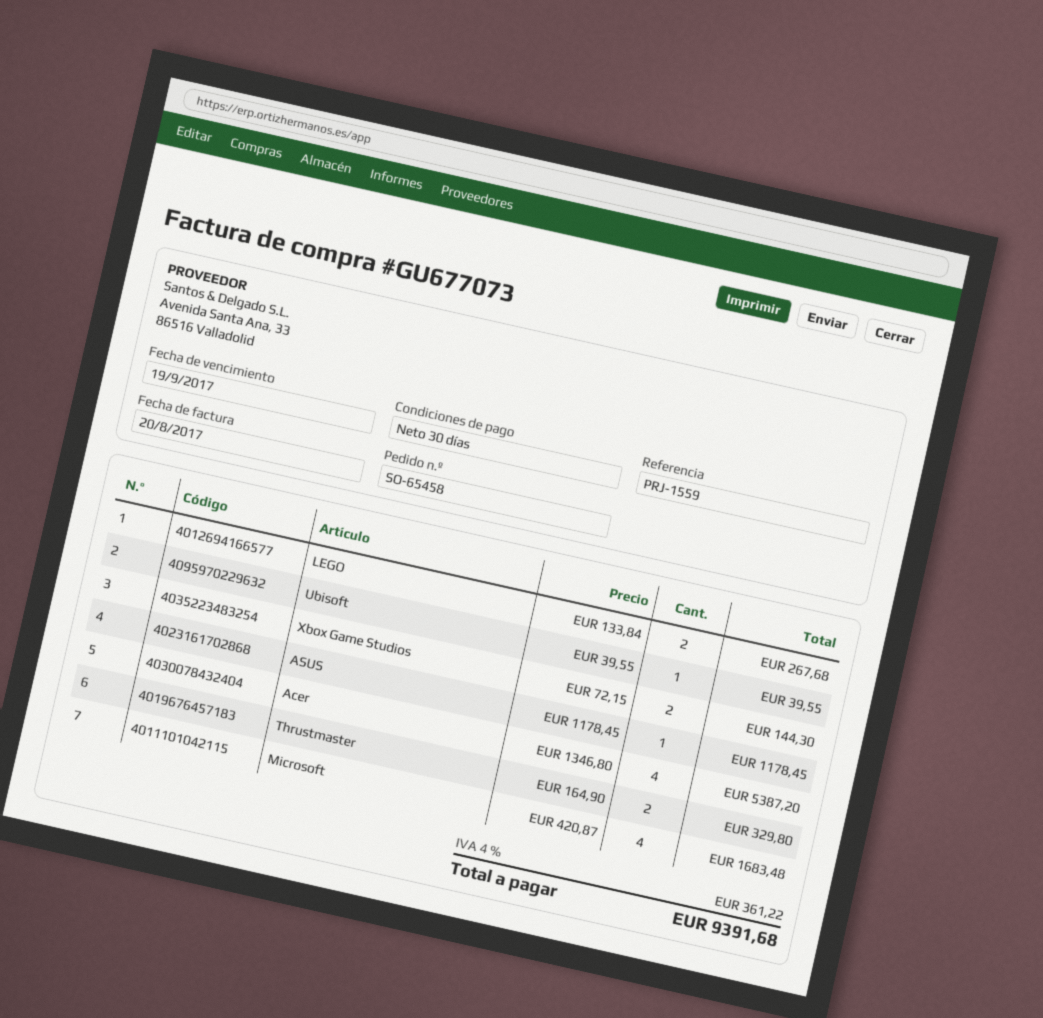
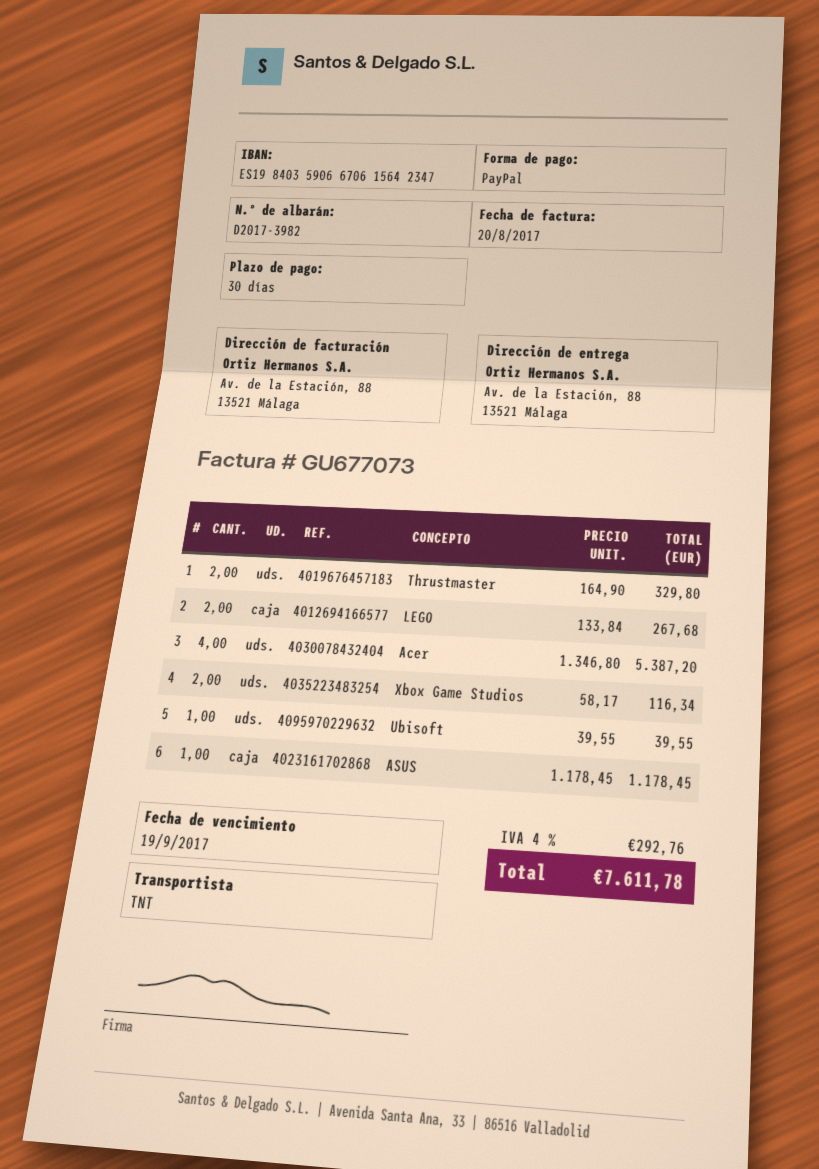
Xbox Game Studios: 2 x 72.15 = 144.30 -> 2 x 58.17 = 116.34
Microsoft: 4 x 420.87 = 1683.48 -> none
tax: 4% = 361.22 -> 4% = 292.76
total: 9391.68 -> 7611.78

